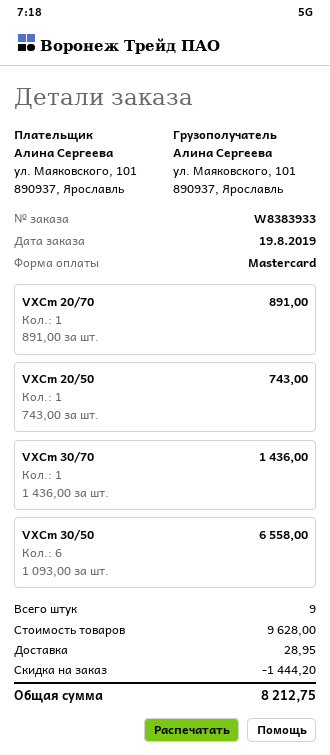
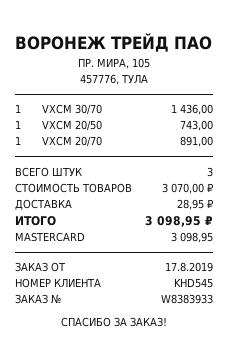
order date: 2019-08-19 -> 2019-08-17
VXCm 30/50: 6 for 6558.00 -> none
total quantity: 9 -> 3
subtotal: 9628.00 -> 3070.00
discount: 1444.20 -> none
total: 8212.75 -> 3098.95

